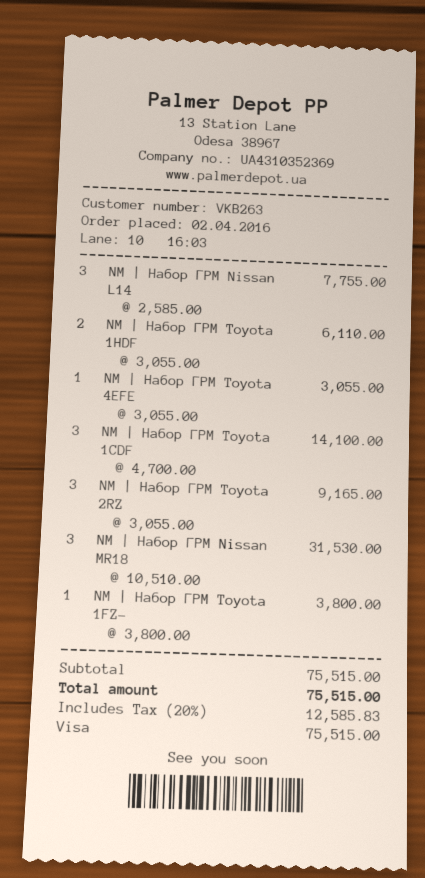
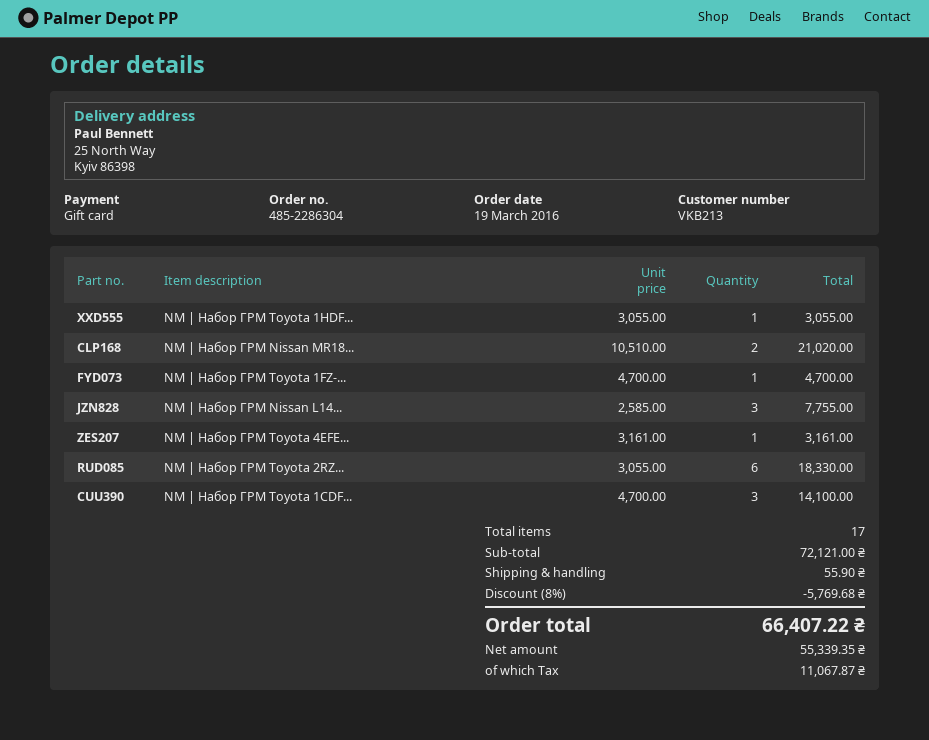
order date: 2016-04-02 -> 2016-03-19
customer number: VKB263 -> VKB213
payment method: Visa -> gift card
NM | Набор ГРМ Toyota 1HDF: 2 x 3055.00 = 6110.00 -> 1 x 3055.00 = 3055.00
NM | Набор ГРМ Toyota 4EFE: 1 x 3055.00 = 3055.00 -> 1 x 3161.00 = 3161.00
NM | Набор ГРМ Toyota 2RZ: 3 x 3055.00 = 9165.00 -> 6 x 3055.00 = 18330.00
NM | Набор ГРМ Nissan MR18: 3 x 10510.00 = 31530.00 -> 2 x 10510.00 = 21020.00
NM | Набор ГРМ Toyota 1FZ-: 1 x 3800.00 = 3800.00 -> 1 x 4700.00 = 4700.00
subtotal: 75515.00 -> 72121.00
discount: none -> 8% = 5769.68
shipping: none -> 55.90
tax: 12585.83 -> 11067.87
total: 75515.00 -> 66407.22

